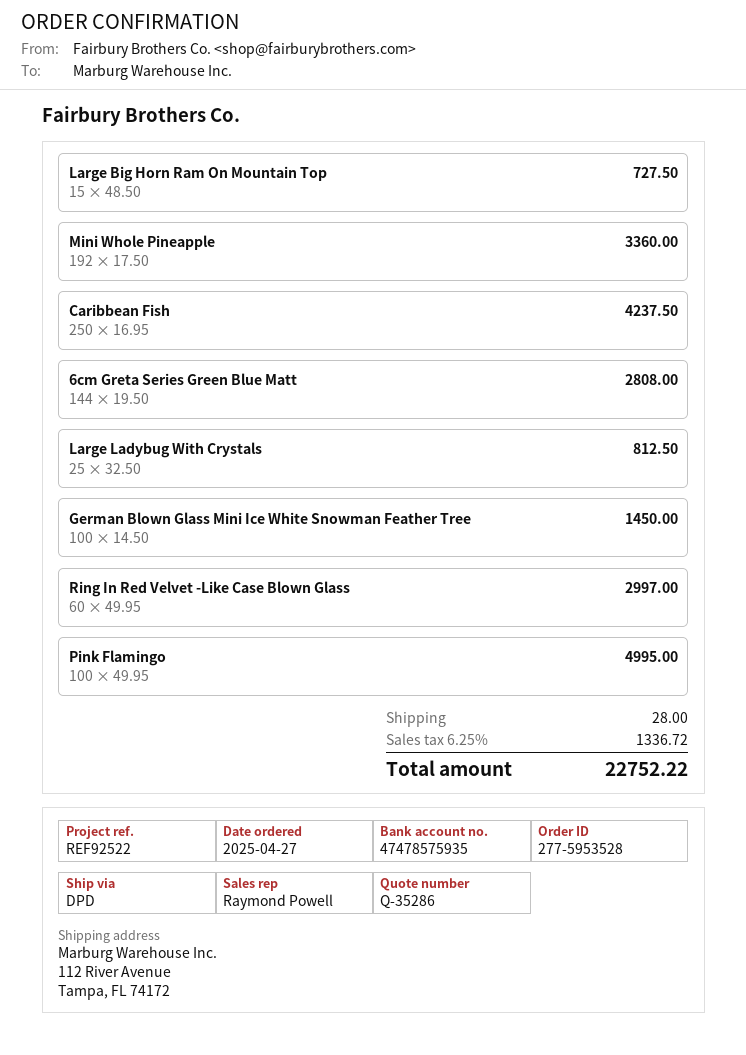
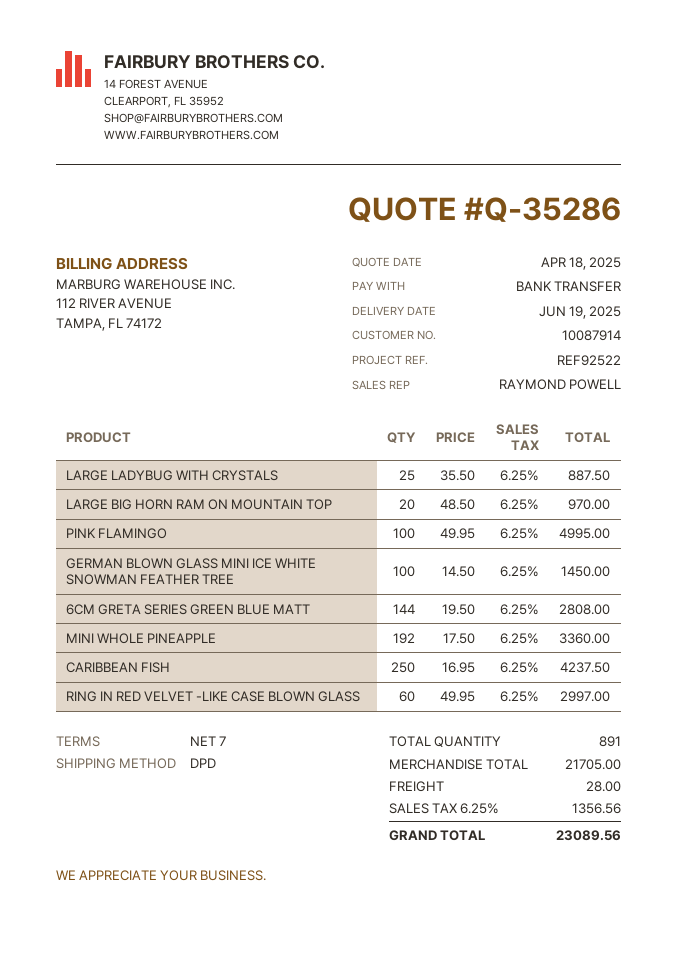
Large Big Horn Ram On Mountain Top: 15 x 48.50 = 727.50 -> 20 x 48.50 = 970.00
Large Ladybug With Crystals: 25 x 32.50 = 812.50 -> 25 x 35.50 = 887.50
tax: 6.25% = 1336.72 -> 6.25% = 1356.56
total: 22752.22 -> 23089.56

